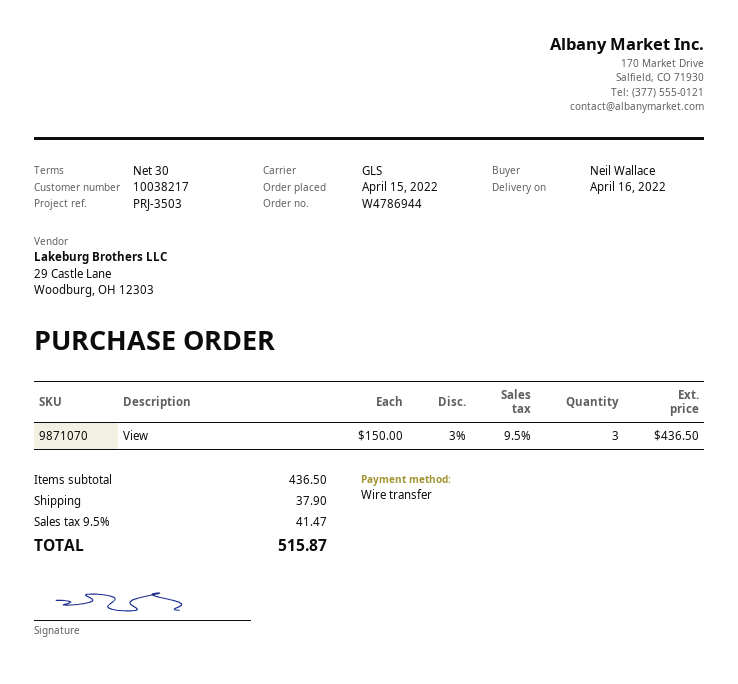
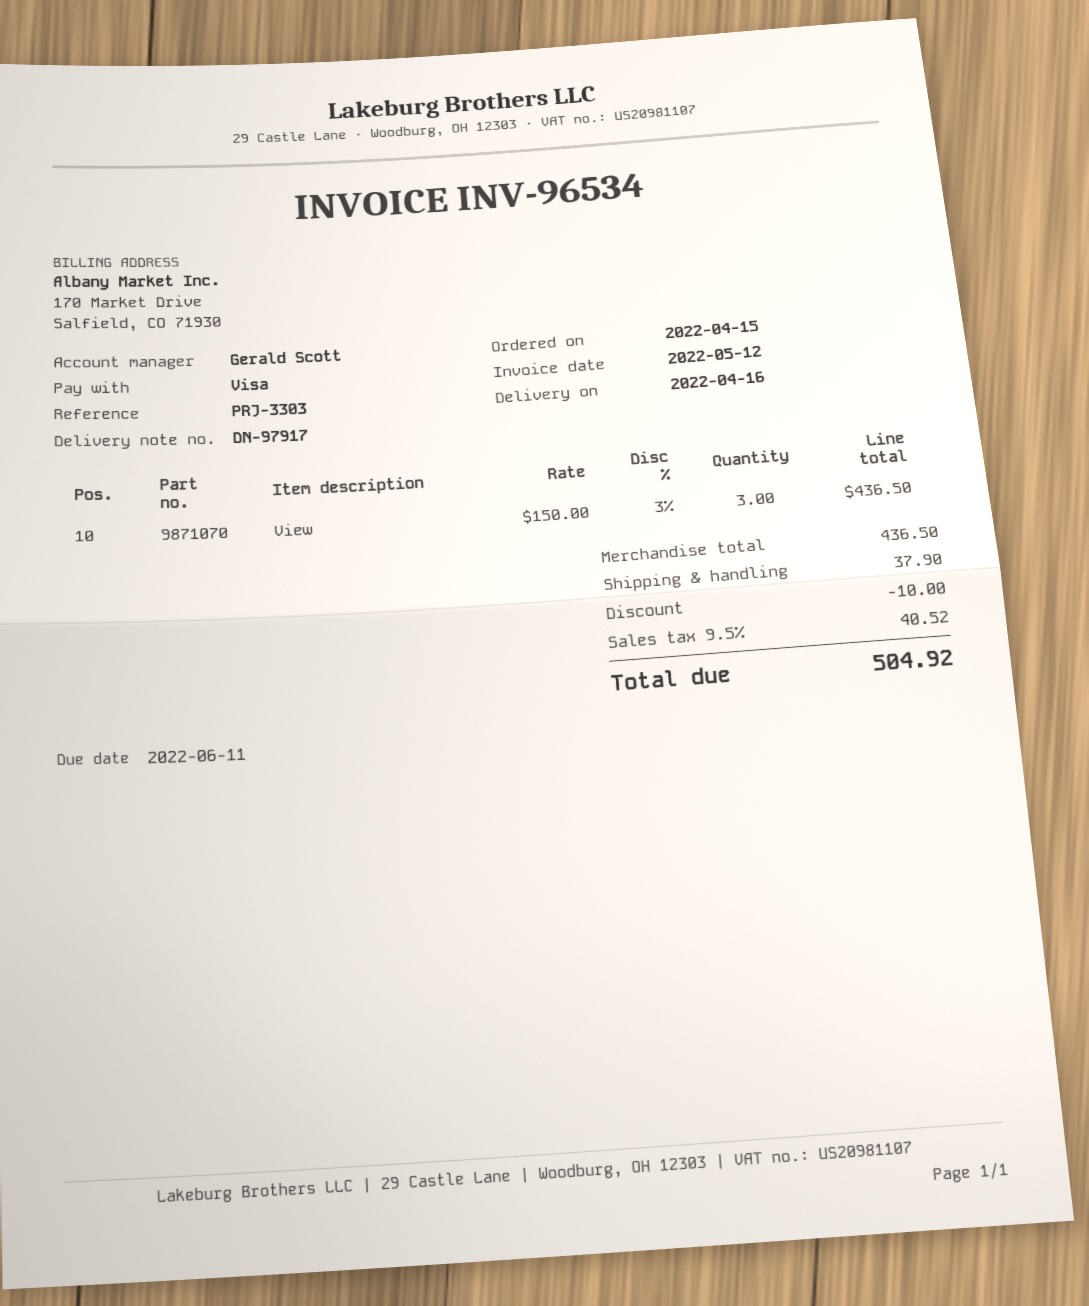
reference: PRJ-3503 -> PRJ-3303
payment method: bank transfer -> Visa
discount: none -> 10.00
tax: 9.5% = 41.47 -> 9.5% = 40.52
total: 515.87 -> 504.92

